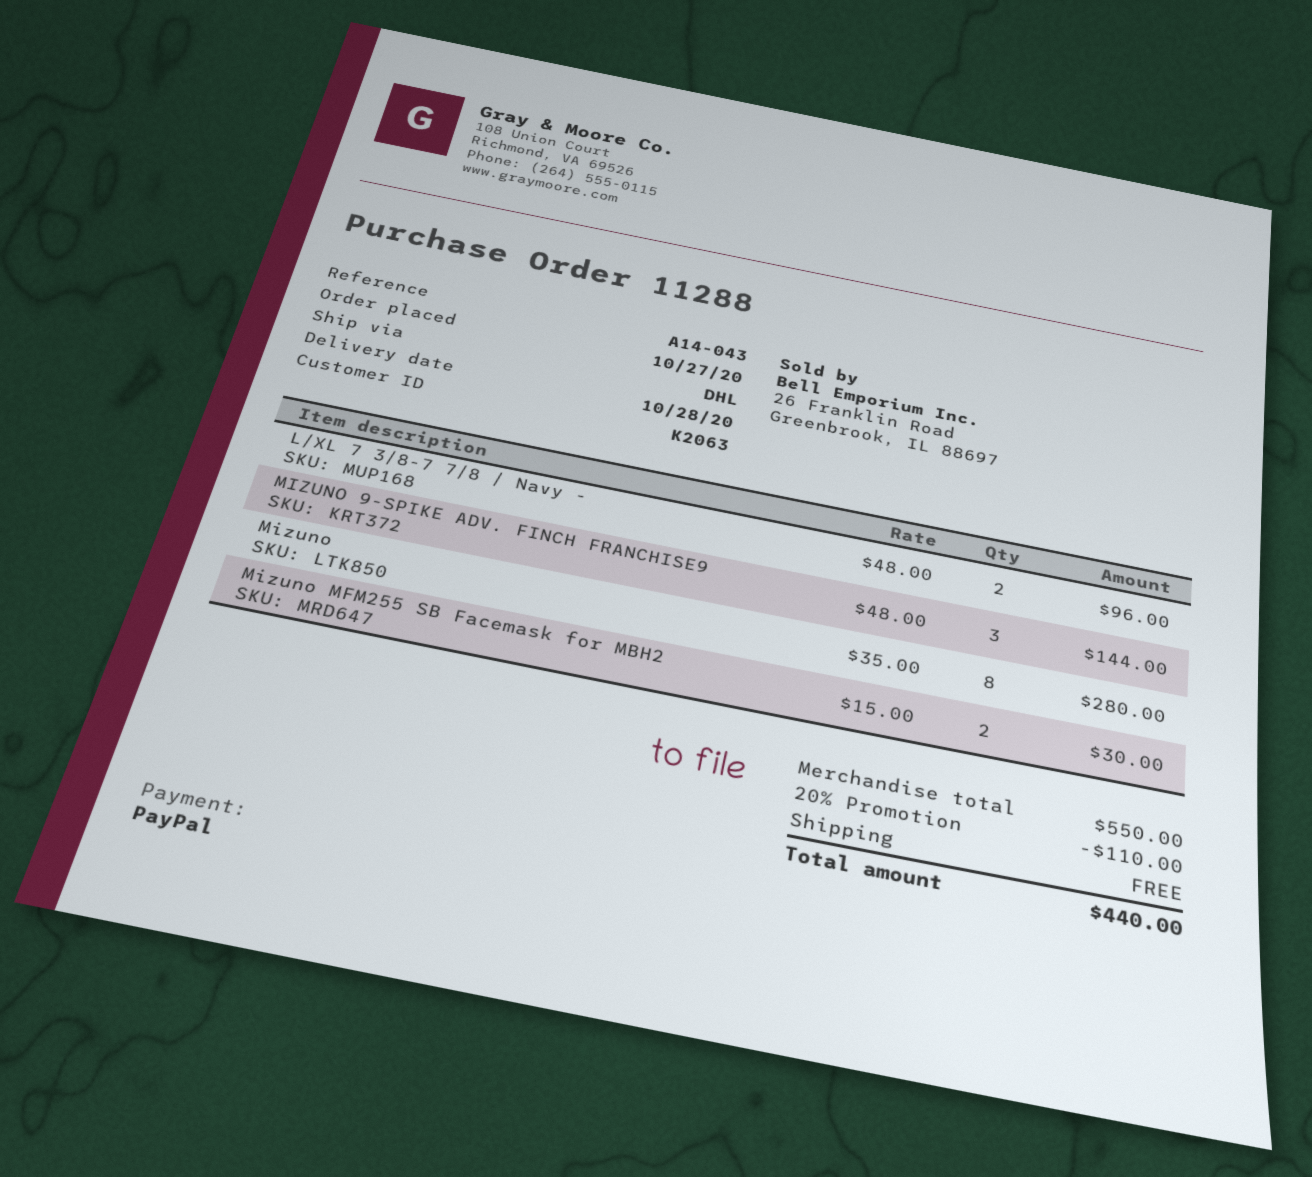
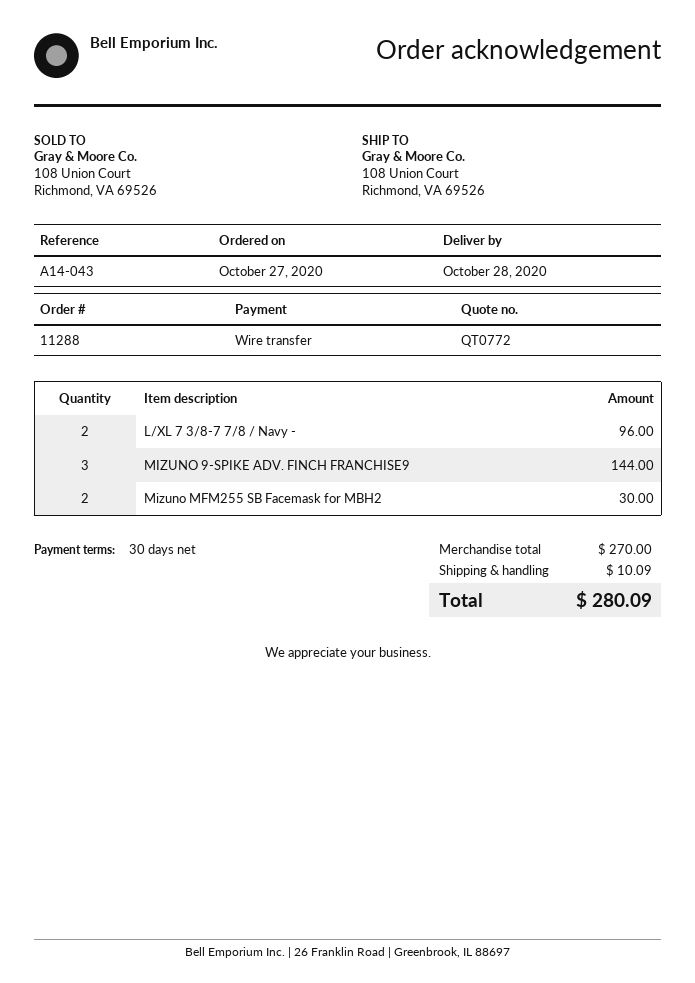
payment method: PayPal -> bank transfer
Mizuno: 8 for 280.00 -> none
subtotal: 550.00 -> 270.00
discount: 20% = 110.00 -> none
shipping: 0.00 -> 10.09
total: 440.00 -> 280.09

